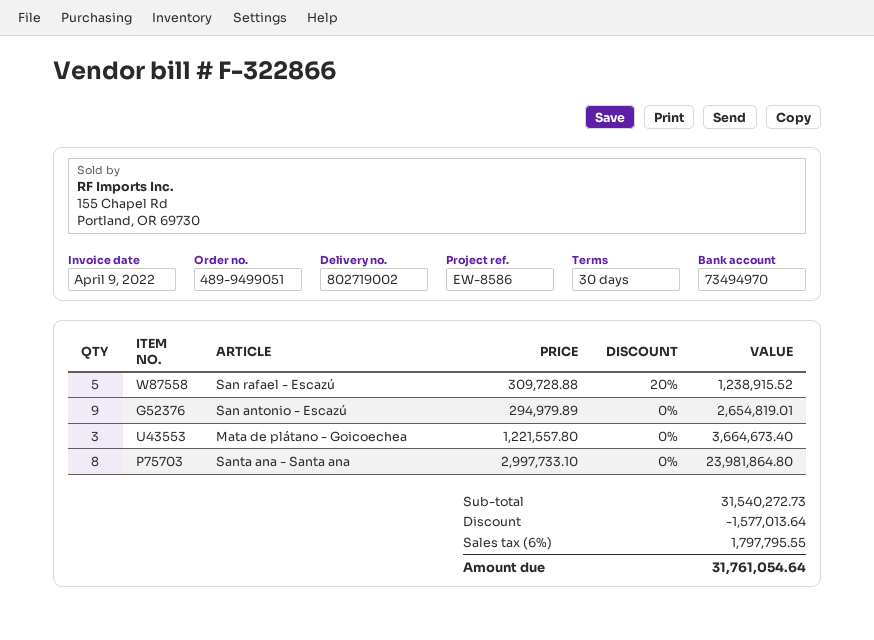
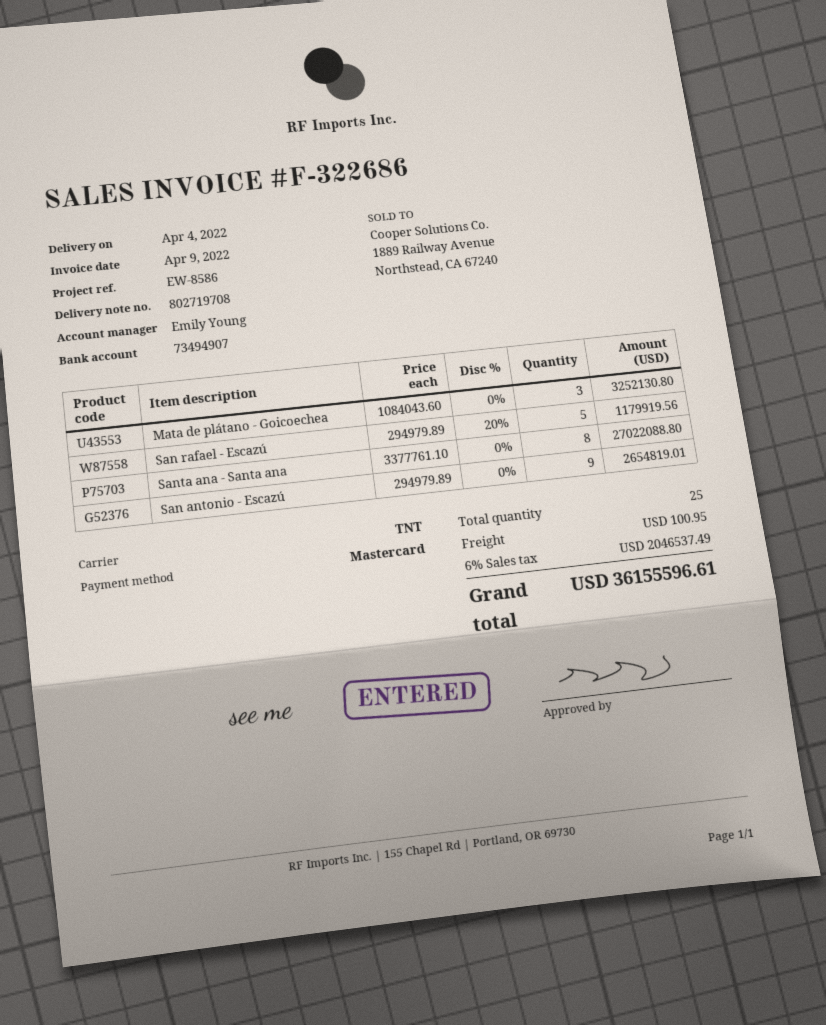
delivery note number: 802719002 -> 802719708
invoice number: F-322866 -> F-322686
bank account: 73494970 -> 73494907
San rafael - Escazú: 5 x 309728.88 - 20% = 1238915.52 -> 5 x 294979.89 - 20% = 1179919.56
Mata de plátano - Goicoechea: 3 x 1221557.80 = 3664673.40 -> 3 x 1084043.60 = 3252130.80
Santa ana - Santa ana: 8 x 2997733.10 = 23981864.80 -> 8 x 3377761.10 = 27022088.80
discount: 1577013.64 -> none
shipping: none -> 100.95
tax: 6% = 1797795.55 -> 6% = 2046537.49
total: 31761054.64 -> 36155596.61

